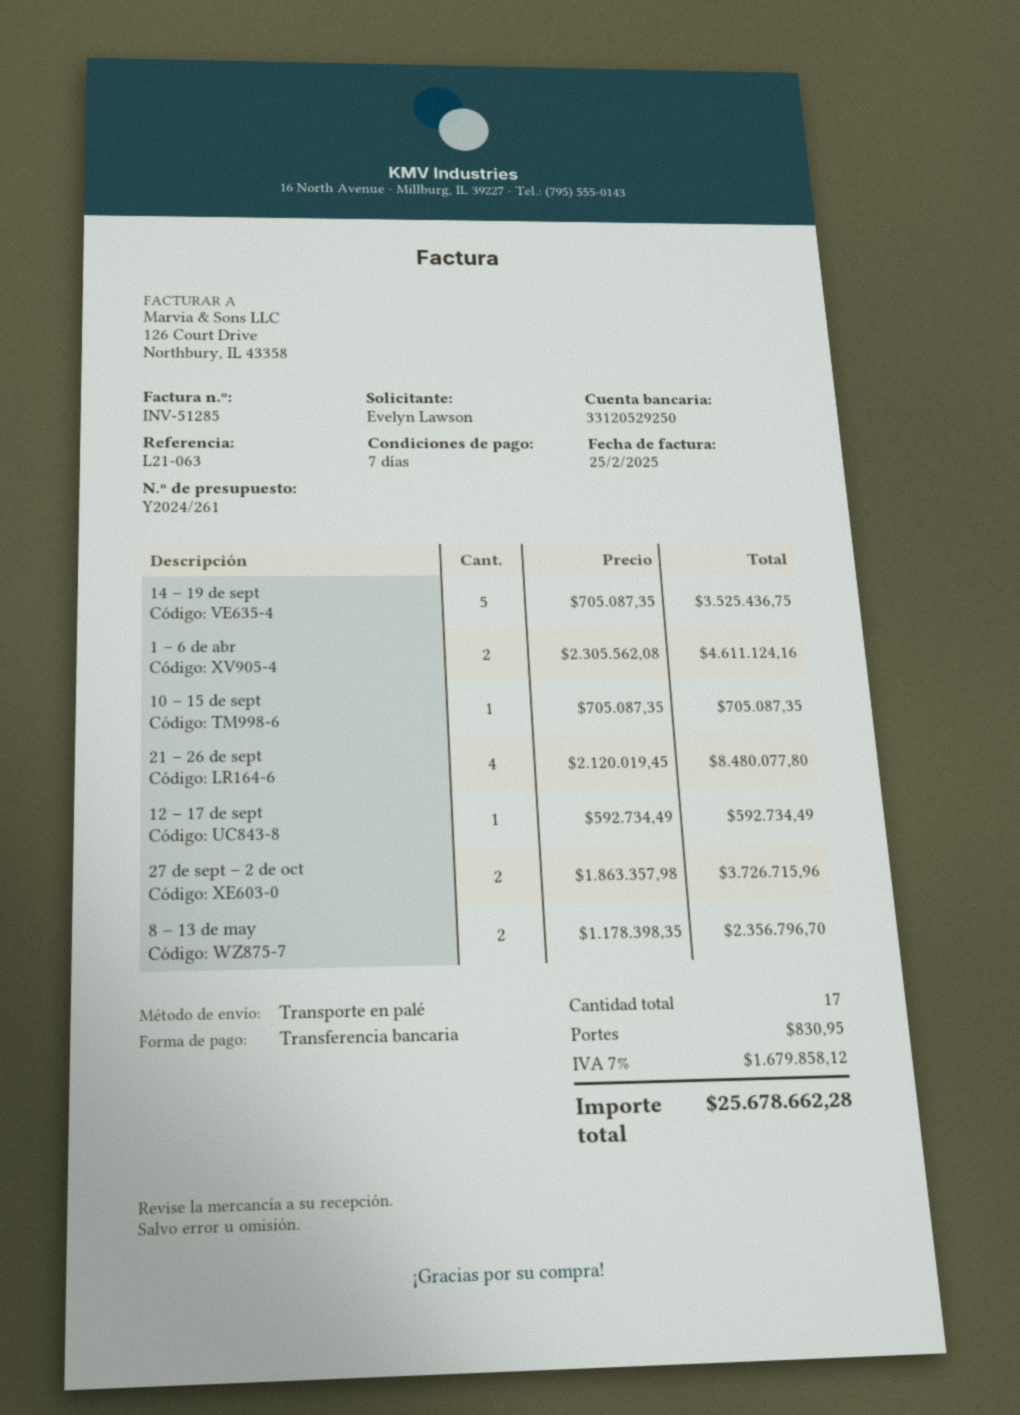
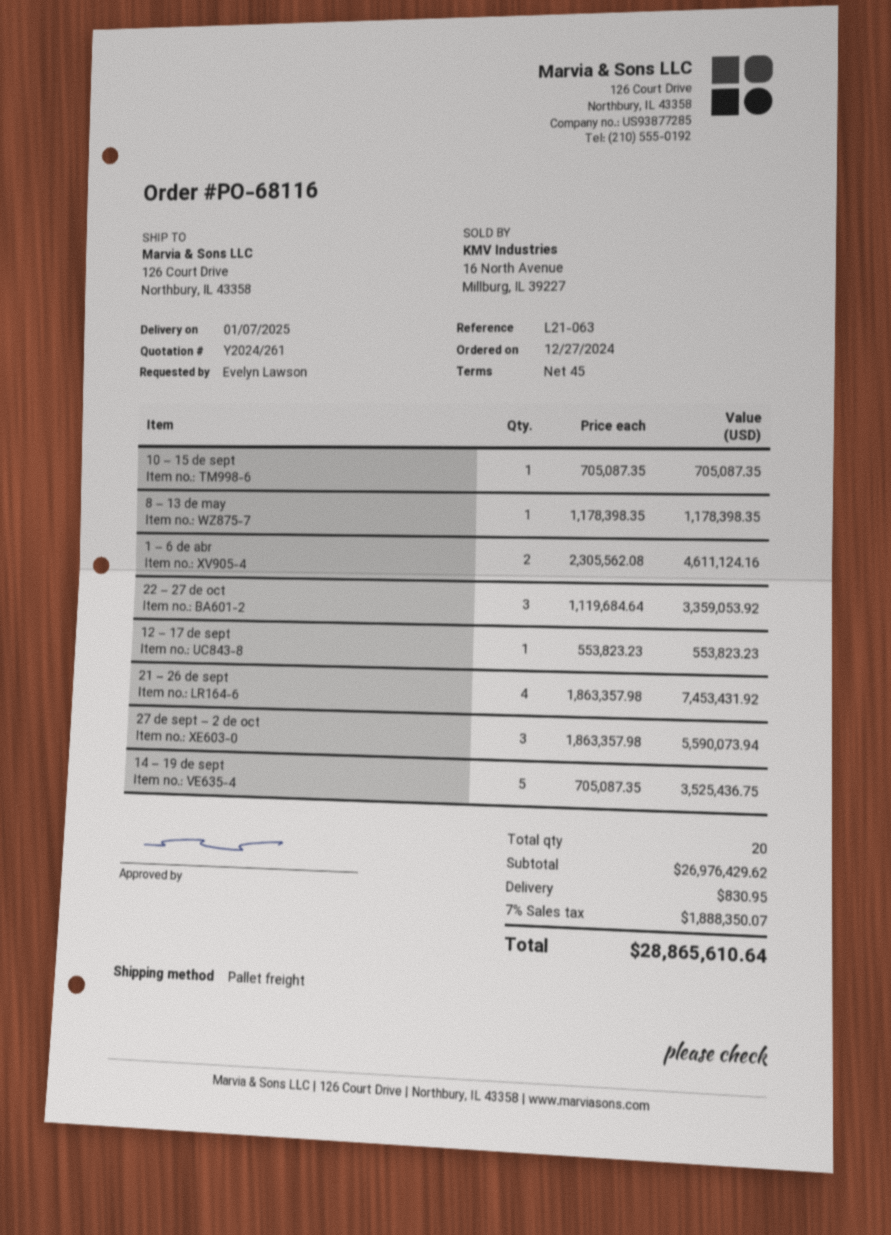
payment terms: 7 days -> 45 days
21 – 26 de sept: 4 x 2120019.45 = 8480077.80 -> 4 x 1863357.98 = 7453431.92
12 – 17 de sept: 1 x 592734.49 = 592734.49 -> 1 x 553823.23 = 553823.23
27 de sept – 2 de oct: 2 x 1863357.98 = 3726715.96 -> 3 x 1863357.98 = 5590073.94
8 – 13 de may: 2 x 1178398.35 = 2356796.70 -> 1 x 1178398.35 = 1178398.35
22 – 27 de oct: none -> 3 x 1119684.64 = 3359053.92
total quantity: 17 -> 20
tax: 7% = 1679858.12 -> 7% = 1888350.07
total: 25678662.28 -> 28865610.64

